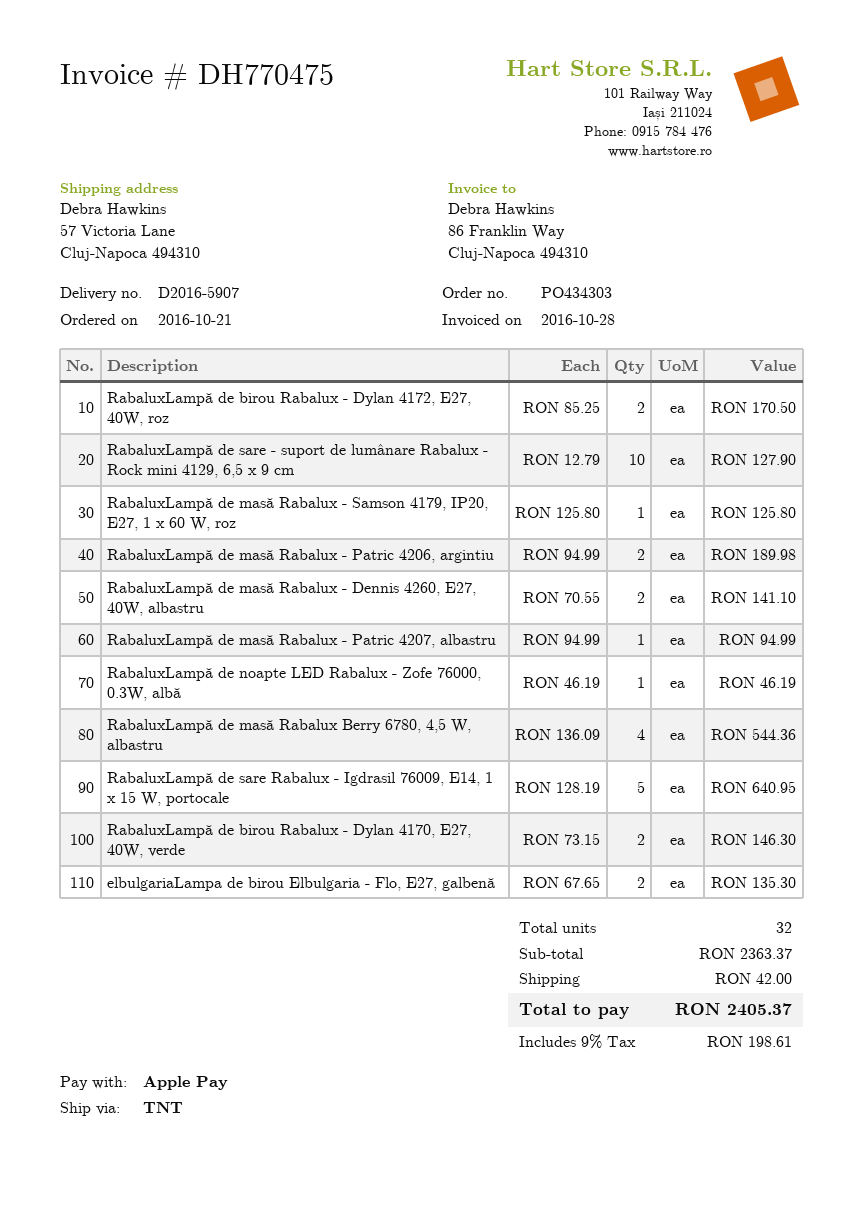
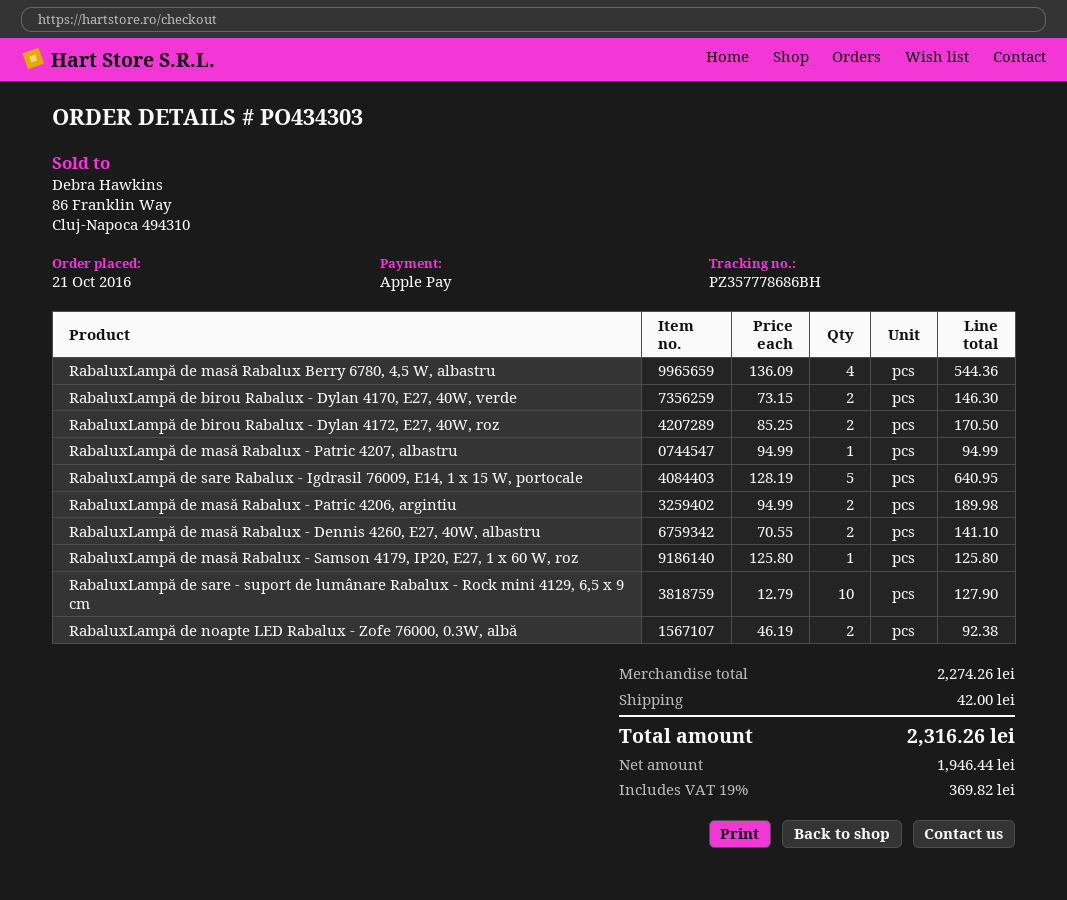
RabaluxLampă de noapte LED Rabalux - Zofe 76000, 0.3W, albă: 1 x 46.19 = 46.19 -> 2 x 46.19 = 92.38
elbulgariaLampa de birou Elbulgaria - Flo, E27, galbenă: 2 x 67.65 = 135.30 -> none
subtotal: 2363.37 -> 2274.26
tax: 9% = 198.61 -> 19% = 369.82
total: 2405.37 -> 2316.26

